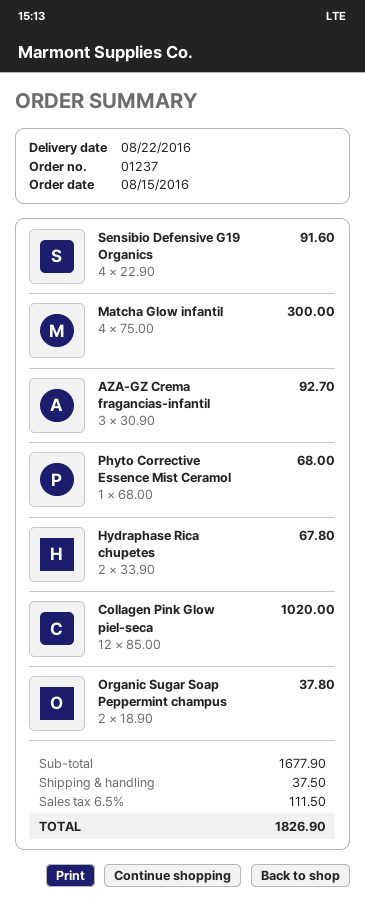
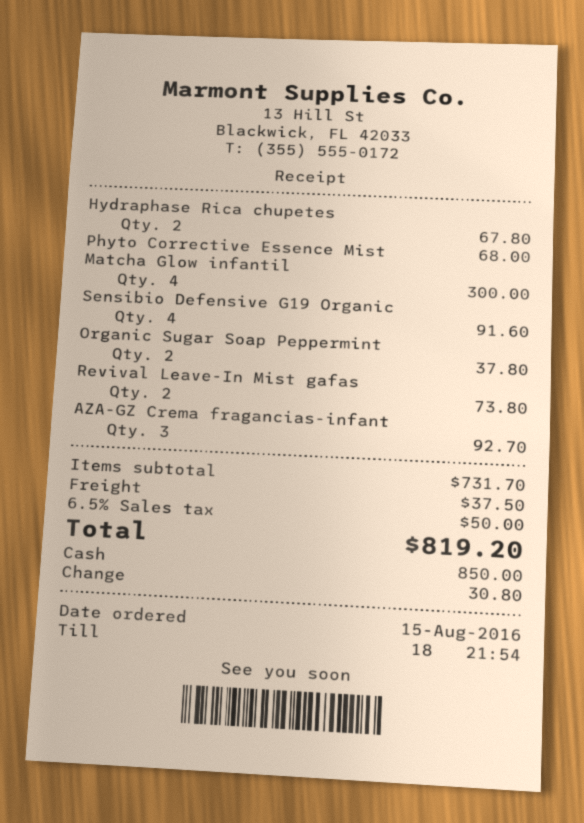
Collagen Pink Glow piel-seca: 12 for 1020.00 -> none
Revival Leave-In Mist gafas: none -> 2 for 73.80
subtotal: 1677.90 -> 731.70
tax: 6.5% = 111.50 -> 6.5% = 50.00
total: 1826.90 -> 819.20

